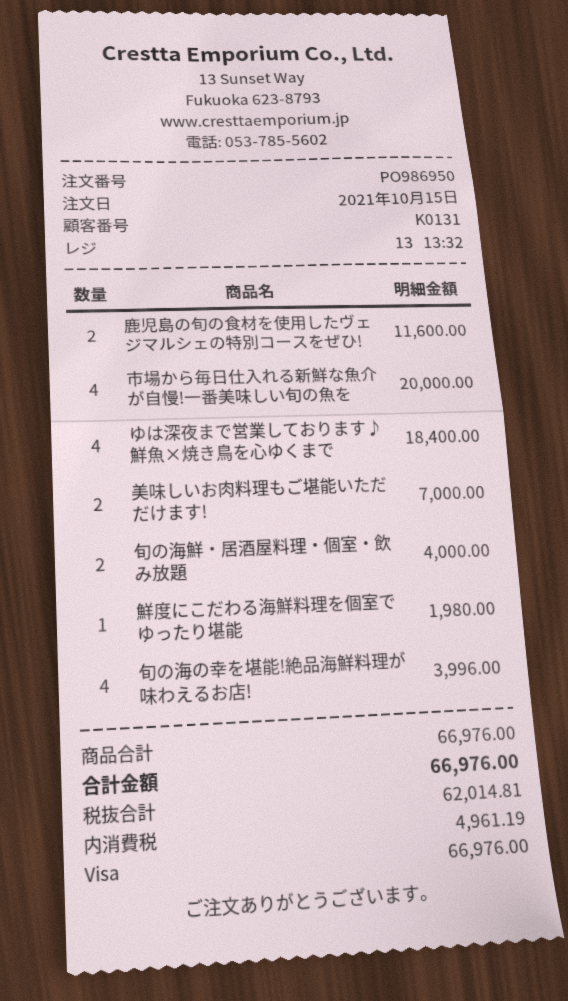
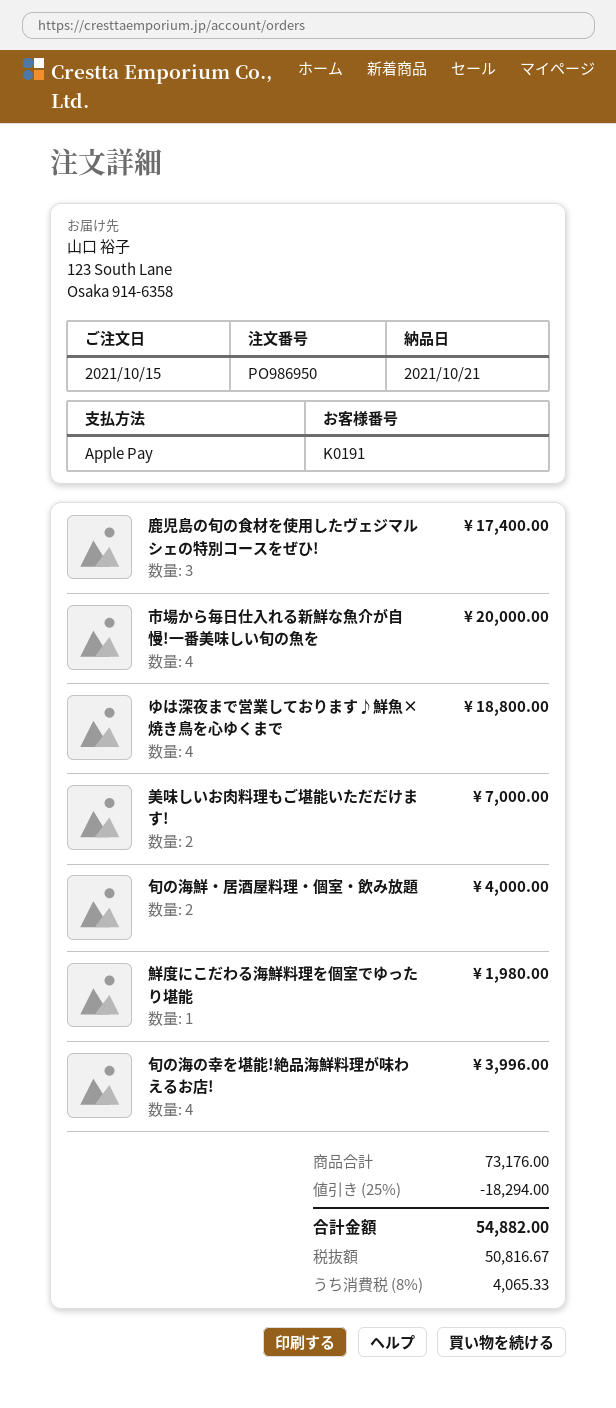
customer number: K0131 -> K0191
payment method: Visa -> Apple Pay
鹿児島の旬の食材を使用したヴェジマルシェの特別コースをぜひ!: 2 for 11600.00 -> 3 for 17400.00
ゆは深夜まで営業しております♪鮮魚×焼き鳥を心ゆくまで: 4 for 18400.00 -> 4 for 18800.00
subtotal: 66976.00 -> 73176.00
discount: none -> 25% = 18294.00
net: 62014.81 -> 50816.67
tax: 4961.19 -> 4065.33
total: 66976.00 -> 54882.00

